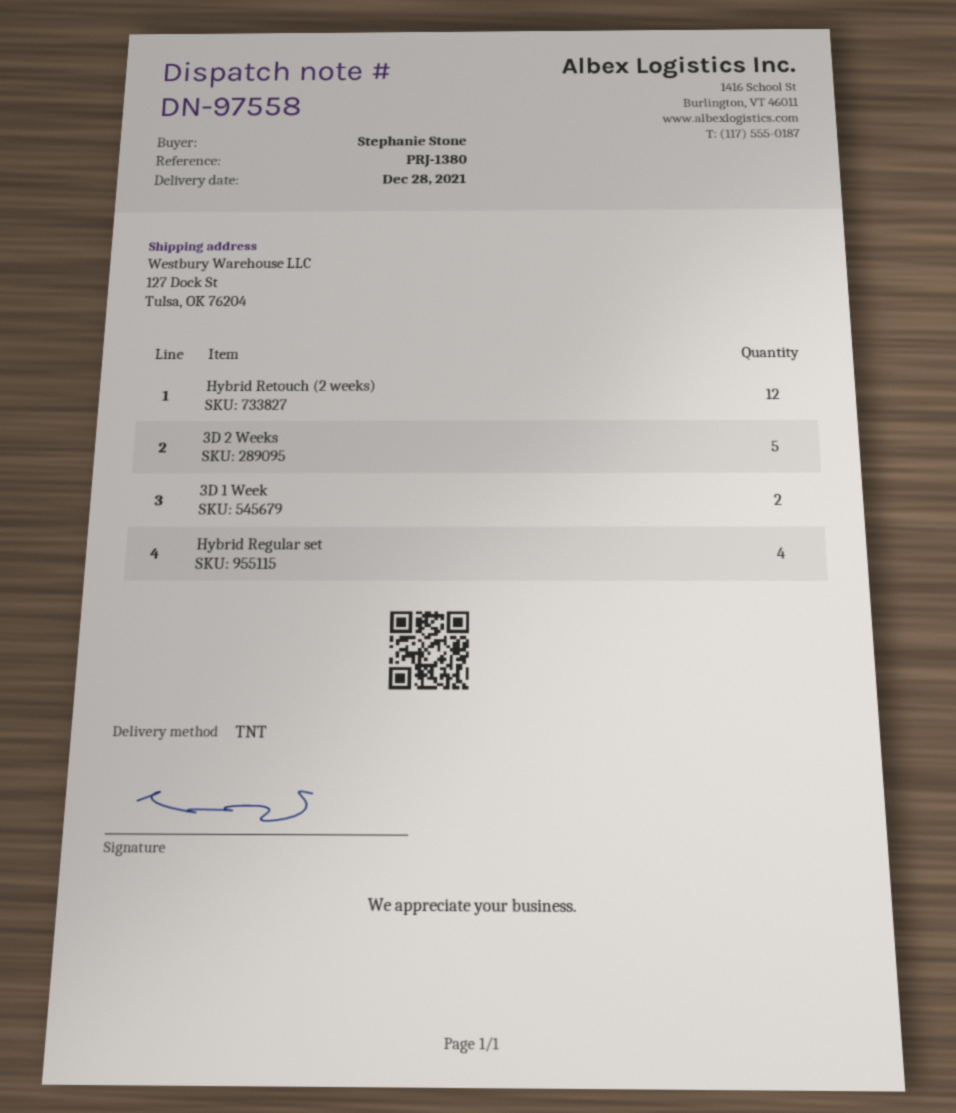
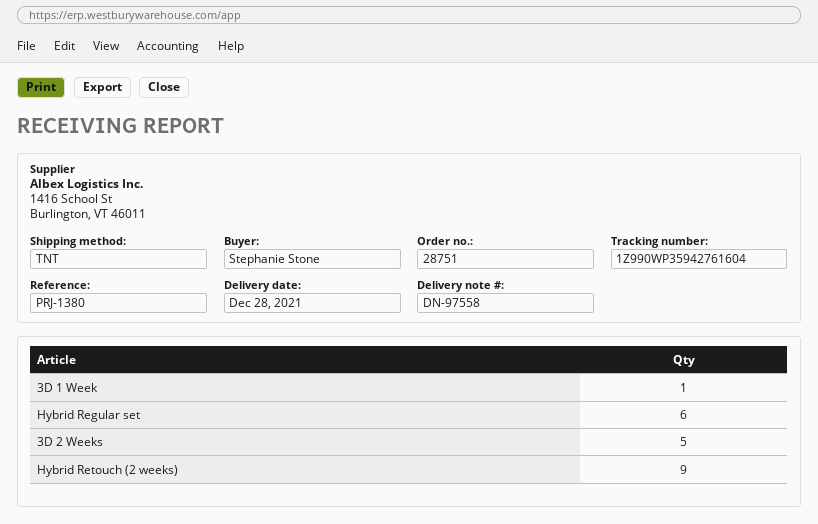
Hybrid Retouch (2 weeks): 12 -> 9
3D 1 Week: 2 -> 1
Hybrid Regular set: 4 -> 6

